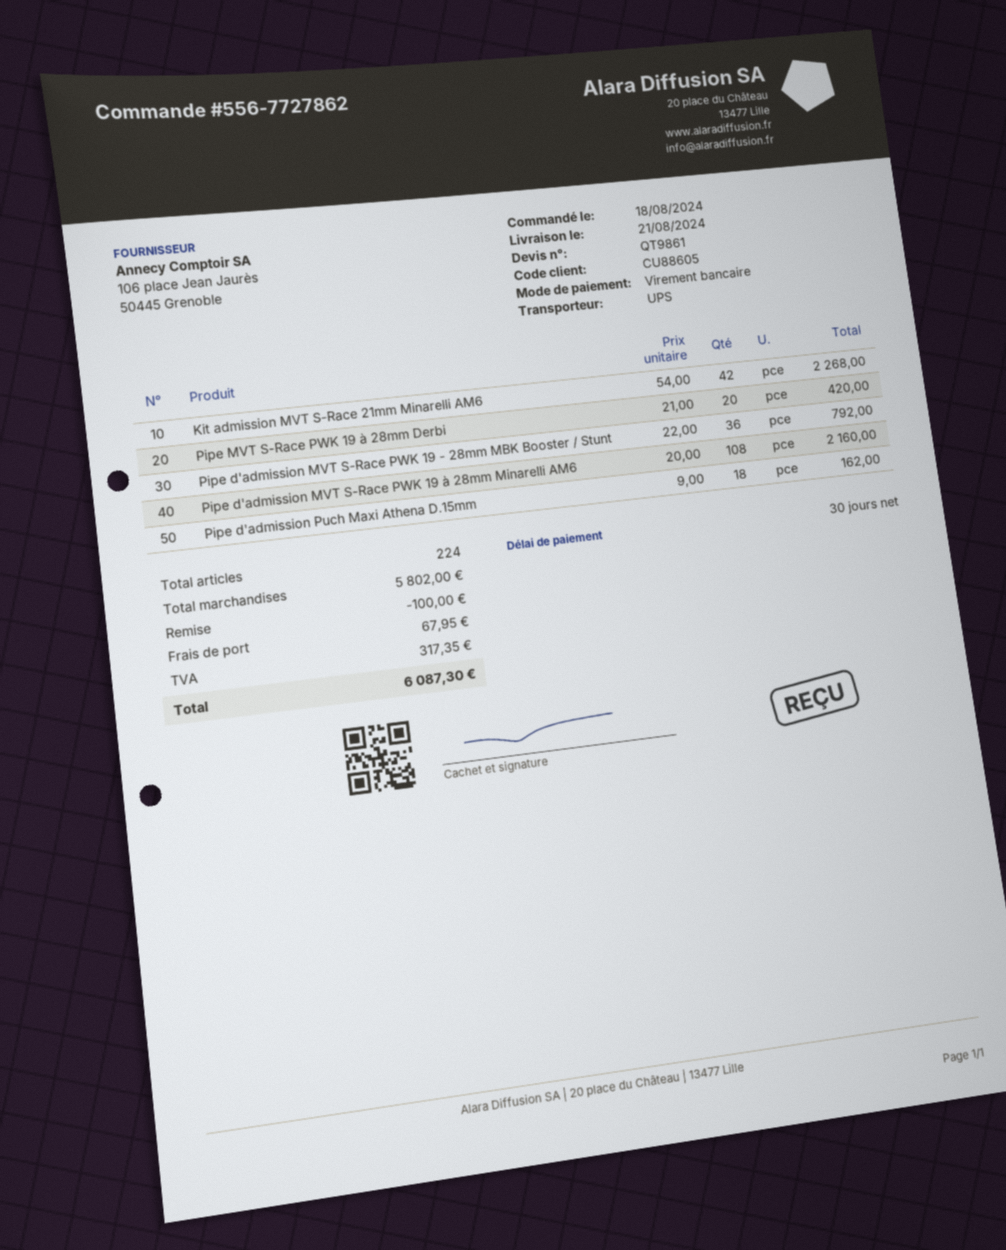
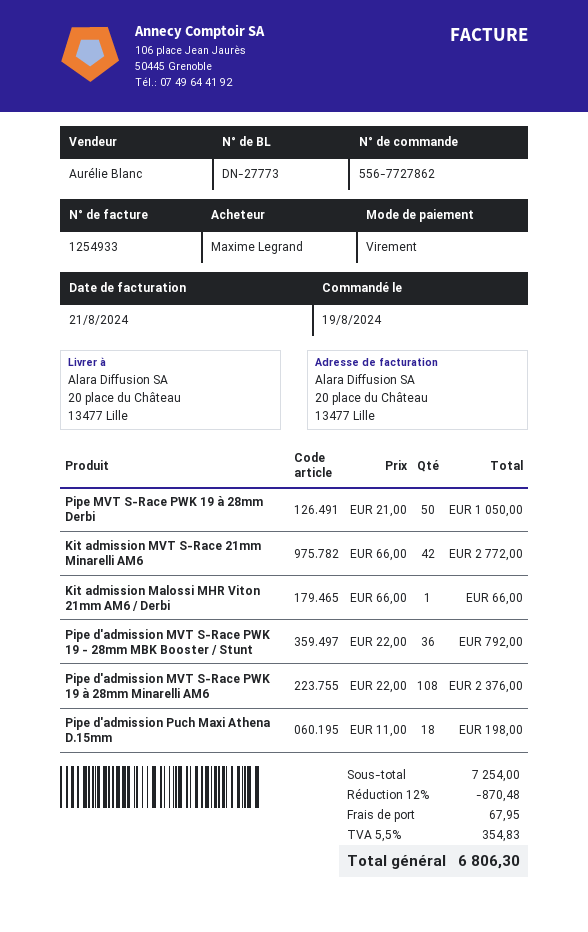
order date: 2024-08-18 -> 2024-08-19
Kit admission MVT S-Race 21mm Minarelli AM6: 42 x 54.00 = 2268.00 -> 42 x 66.00 = 2772.00
Pipe MVT S-Race PWK 19 à 28mm Derbi: 20 x 21.00 = 420.00 -> 50 x 21.00 = 1050.00
Pipe d'admission MVT S-Race PWK 19 à 28mm Minarelli AM6: 108 x 20.00 = 2160.00 -> 108 x 22.00 = 2376.00
Pipe d'admission Puch Maxi Athena D.15mm: 18 x 9.00 = 162.00 -> 18 x 11.00 = 198.00
Kit admission Malossi MHR Viton 21mm AM6 / Derbi: none -> 1 x 66.00 = 66.00
subtotal: 5802.00 -> 7254.00
discount: 100.00 -> 870.48
tax: 317.35 -> 354.83
total: 6087.30 -> 6806.30

